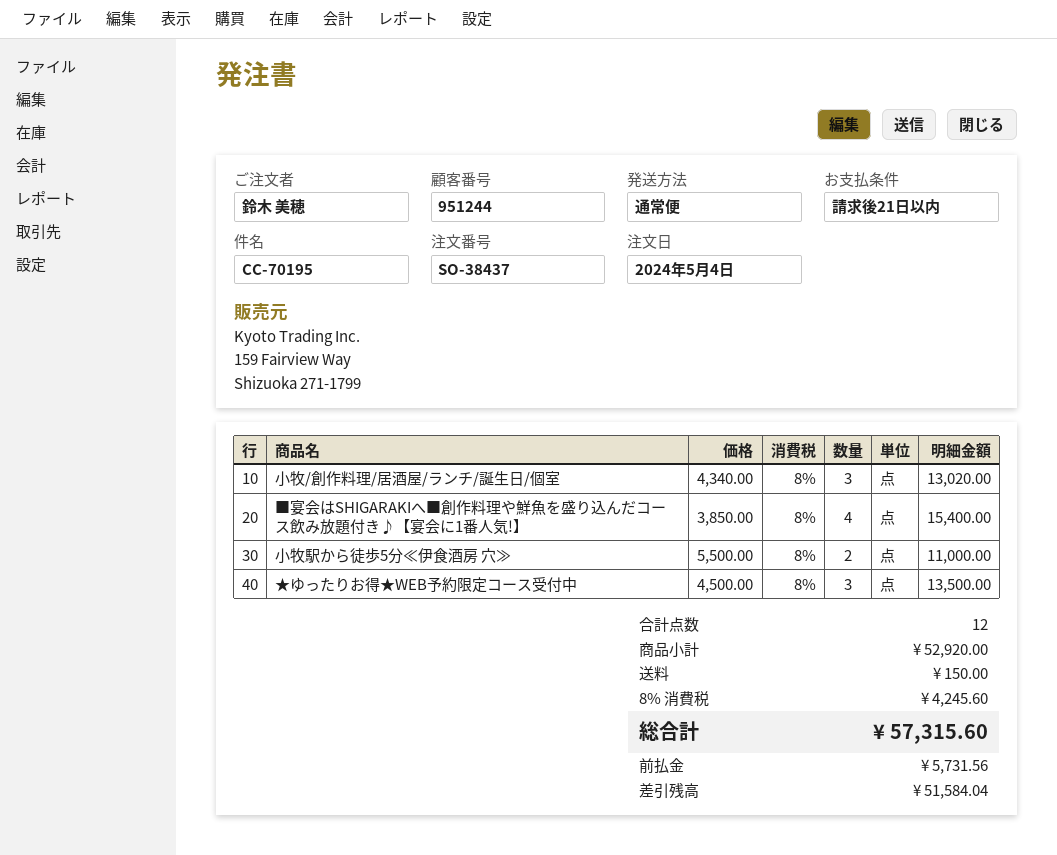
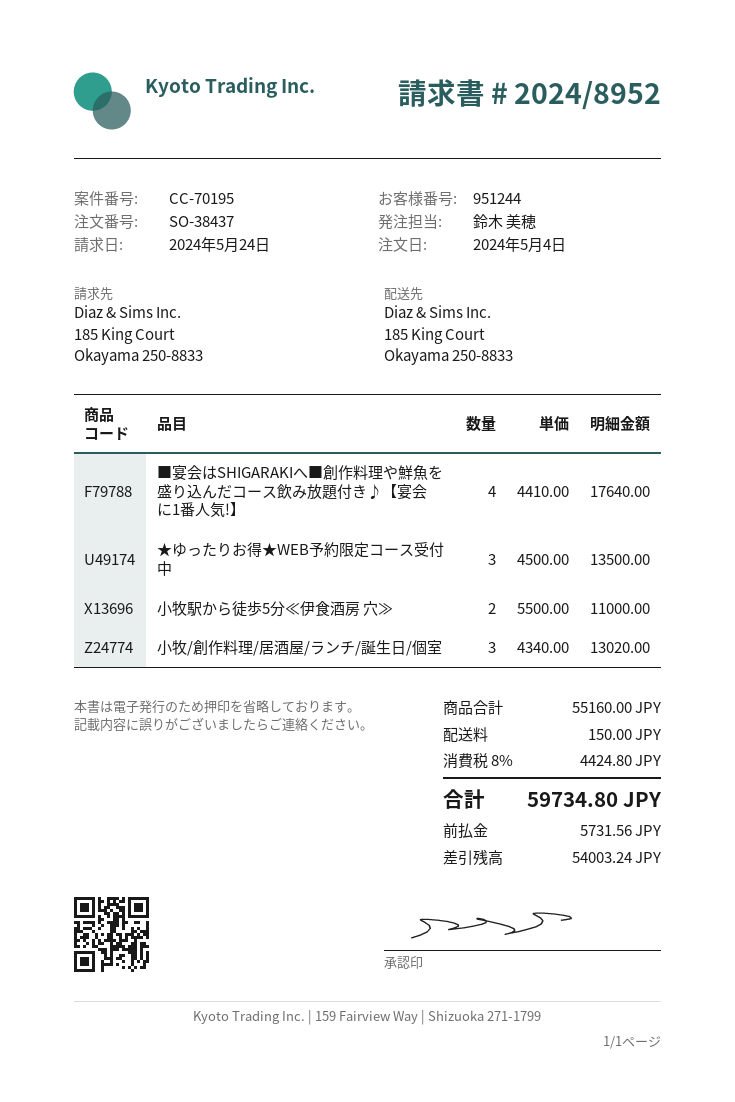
■宴会はSHIGARAKIへ■創作料理や鮮魚を盛り込んだコース飲み放題付き♪【宴会に1番人気!】: 4 x 3850.00 = 15400.00 -> 4 x 4410.00 = 17640.00
subtotal: 52920.00 -> 55160.00
tax: 8% = 4245.60 -> 8% = 4424.80
total: 57315.60 -> 59734.80
balance: 51584.04 -> 54003.24

